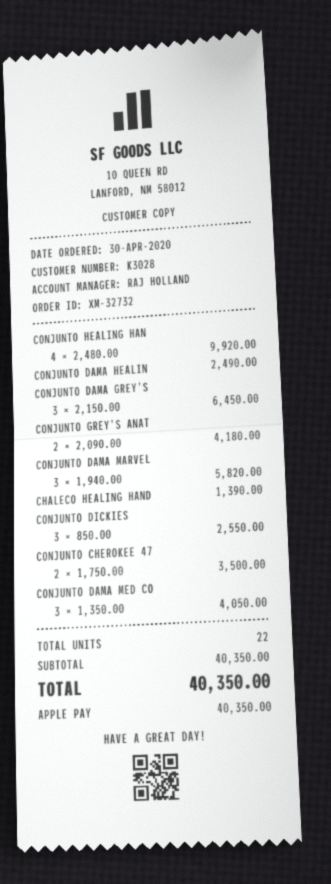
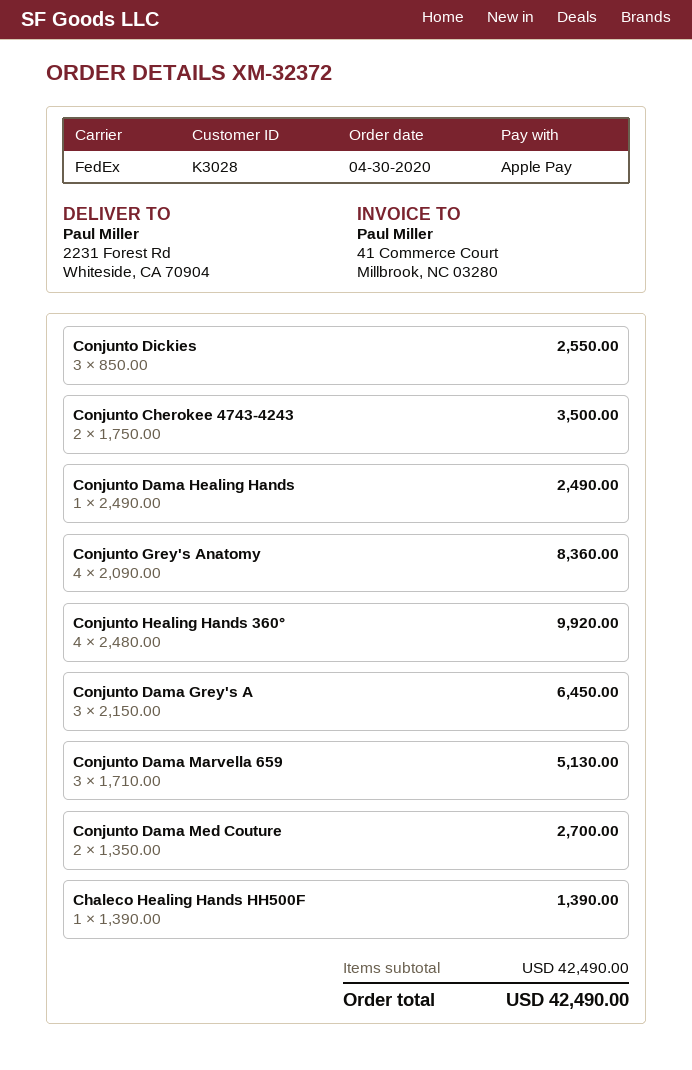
order number: XM-32732 -> XM-32372
CONJUNTO GREY'S ANAT: 2 x 2090.00 = 4180.00 -> 4 x 2090.00 = 8360.00
CONJUNTO DAMA MARVEL: 3 x 1940.00 = 5820.00 -> 3 x 1710.00 = 5130.00
CONJUNTO DAMA MED CO: 3 x 1350.00 = 4050.00 -> 2 x 1350.00 = 2700.00
subtotal: 40350.00 -> 42490.00
total: 40350.00 -> 42490.00

